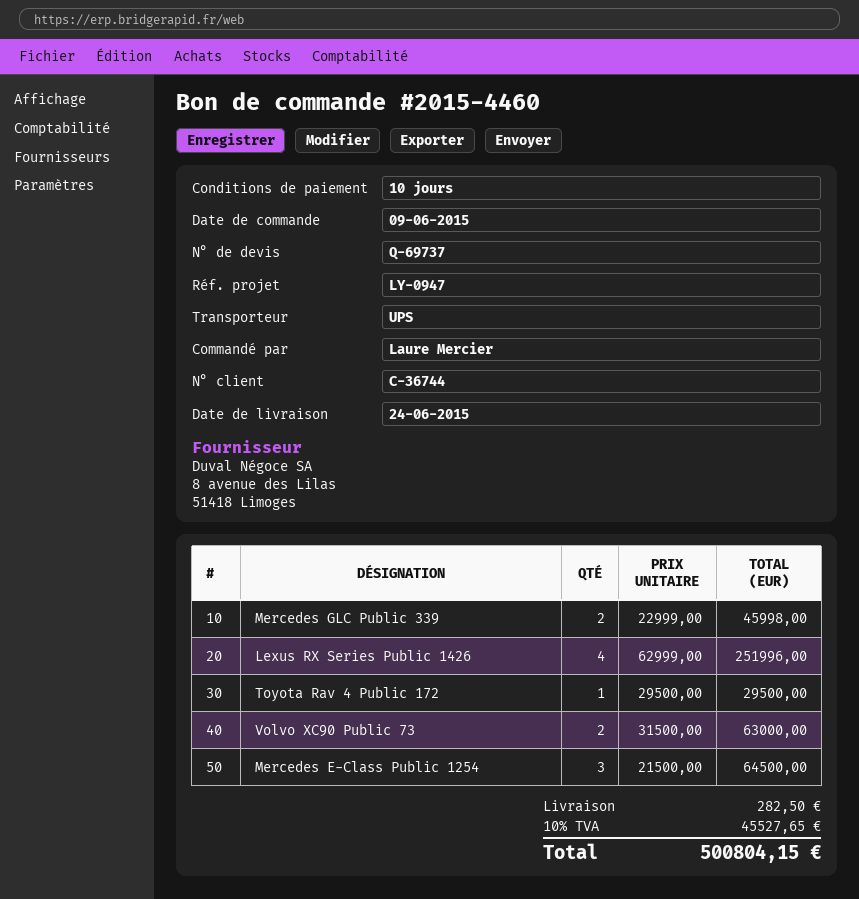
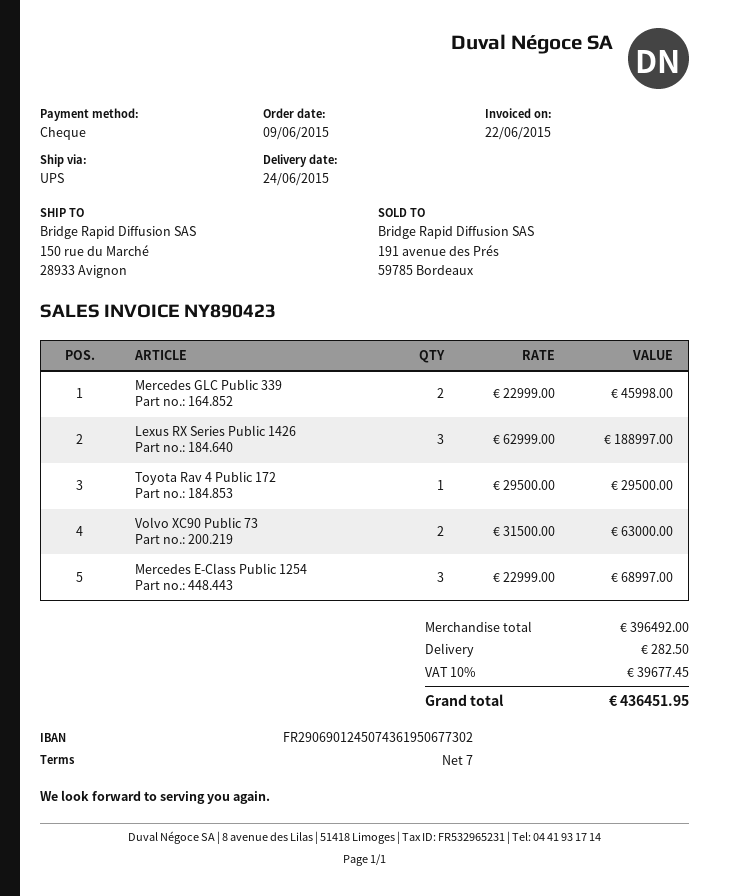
payment terms: 10 days -> 7 days
Lexus RX Series Public 1426: 4 x 62999.00 = 251996.00 -> 3 x 62999.00 = 188997.00
Mercedes E-Class Public 1254: 3 x 21500.00 = 64500.00 -> 3 x 22999.00 = 68997.00
tax: 10% = 45527.65 -> 10% = 39677.45
total: 500804.15 -> 436451.95

